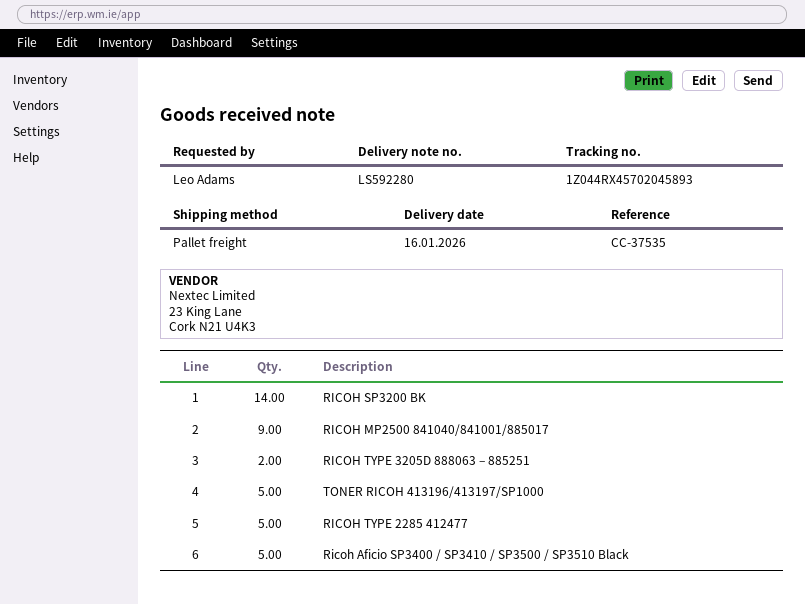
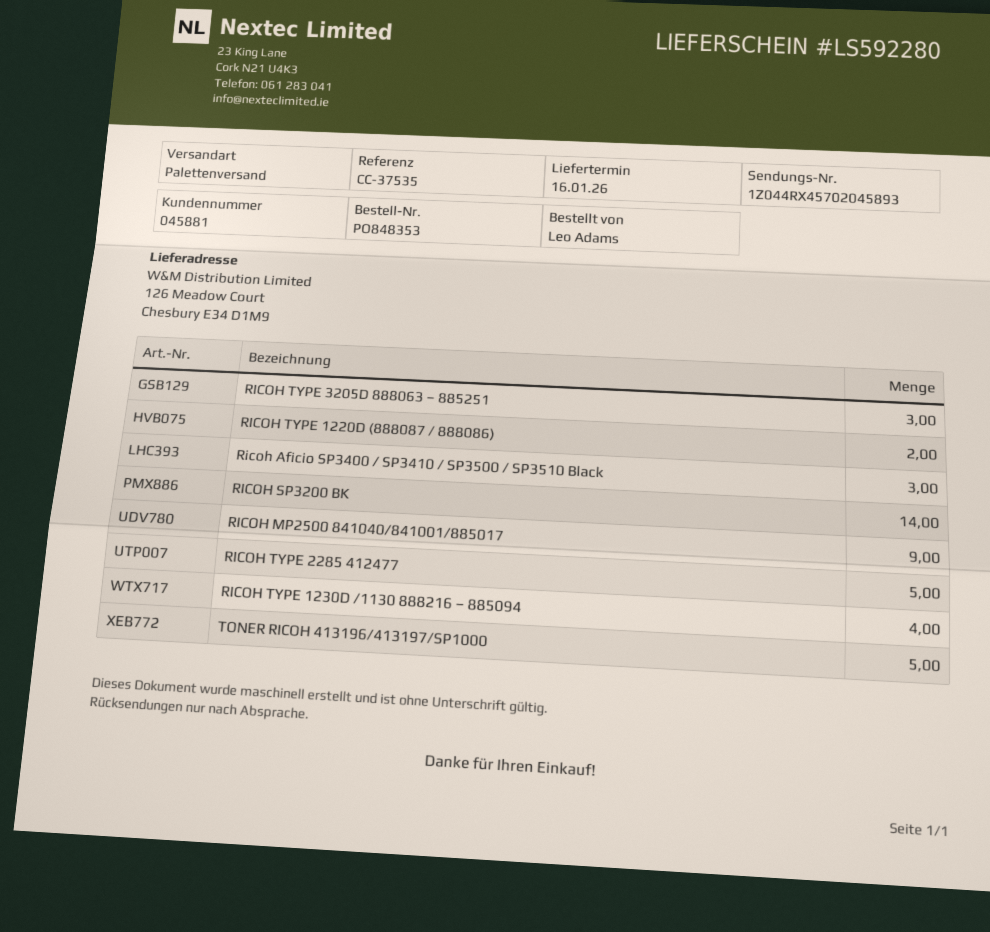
RICOH TYPE 3205D 888063 – 885251: 2 -> 3
Ricoh Aficio SP3400 / SP3410 / SP3500 / SP3510 Black: 5 -> 3
RICOH TYPE 1220D (888087 / 888086): none -> 2
RICOH TYPE 1230D /1130 888216 – 885094: none -> 4

